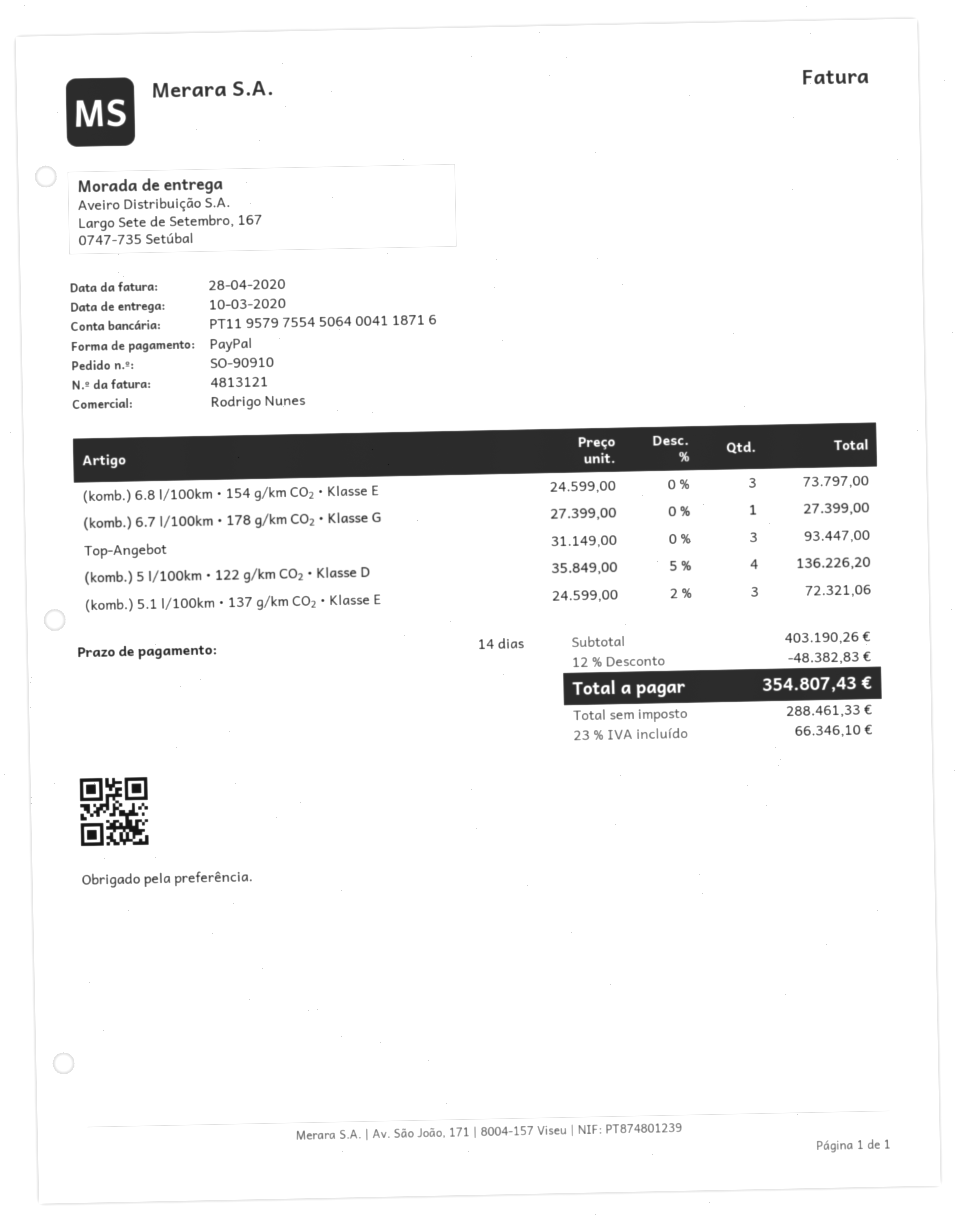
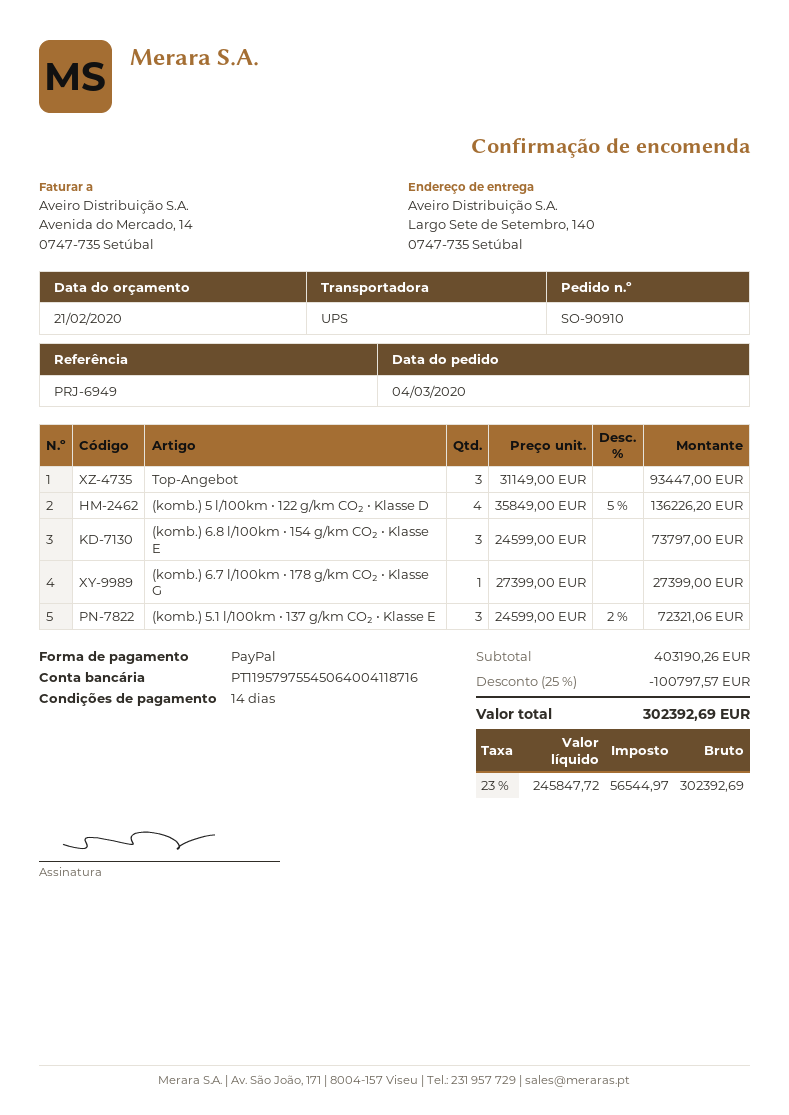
ship to: Largo Sete de Setembro, 167, 0747-735 Setúbal -> Largo Sete de Setembro, 140, 0747-735 Setúbal
discount: 12% = 48382.83 -> 25% = 100797.57
net: 288461.33 -> 245847.72
tax: 23% = 66346.10 -> 23% = 56544.97
total: 354807.43 -> 302392.69

